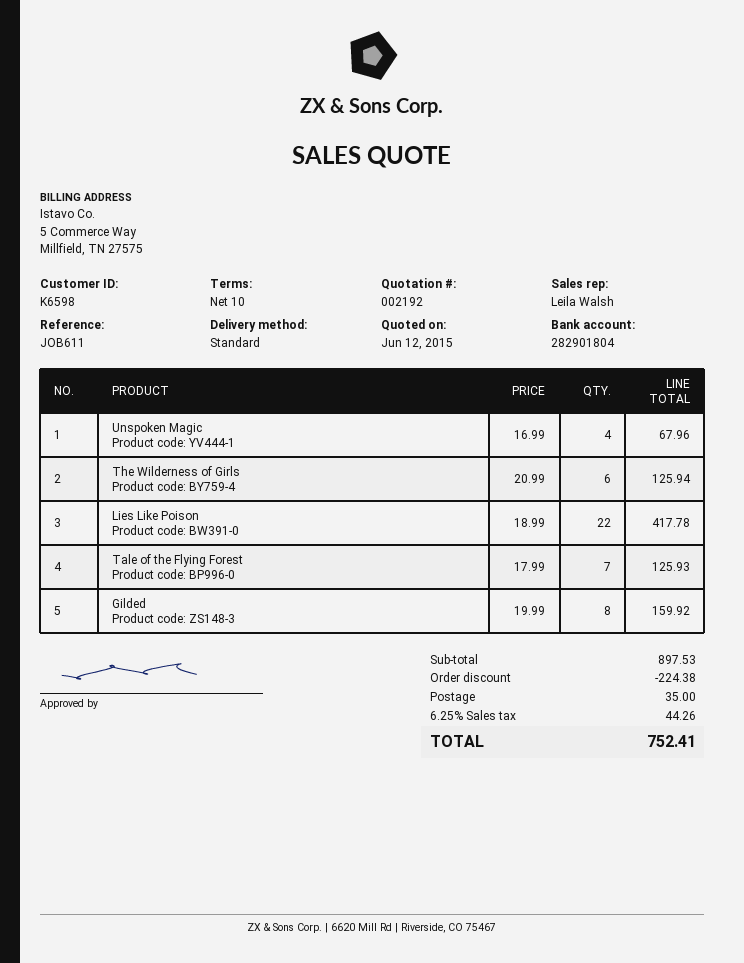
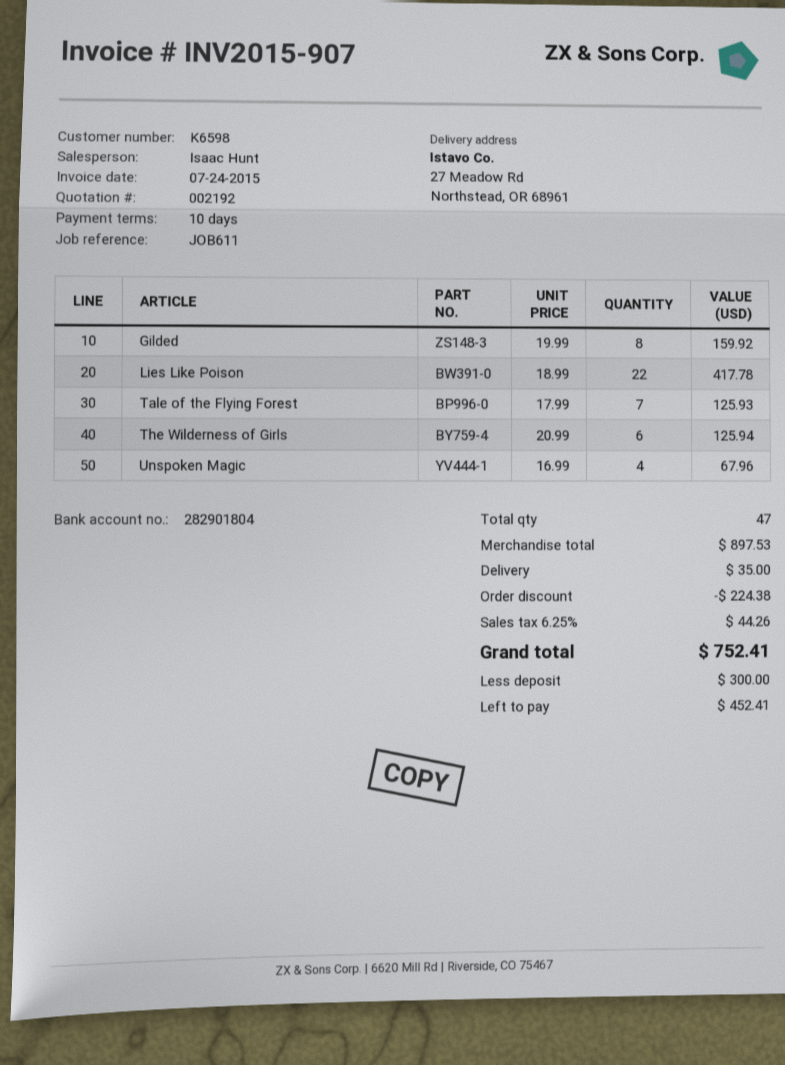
sales rep: Leila Walsh -> Isaac Hunt

